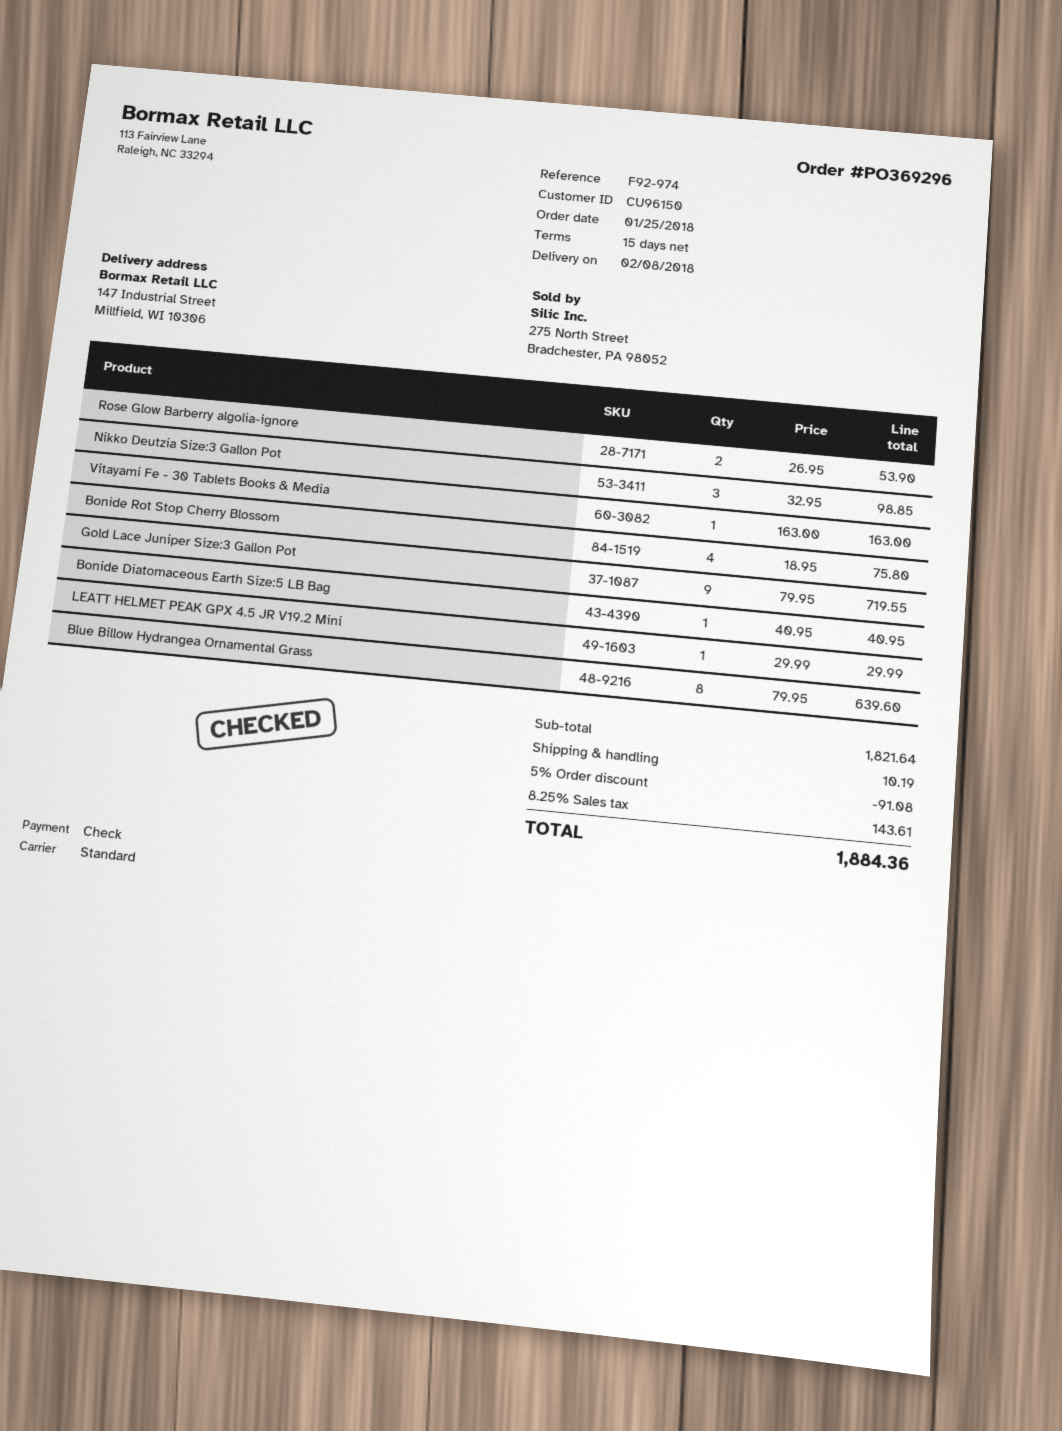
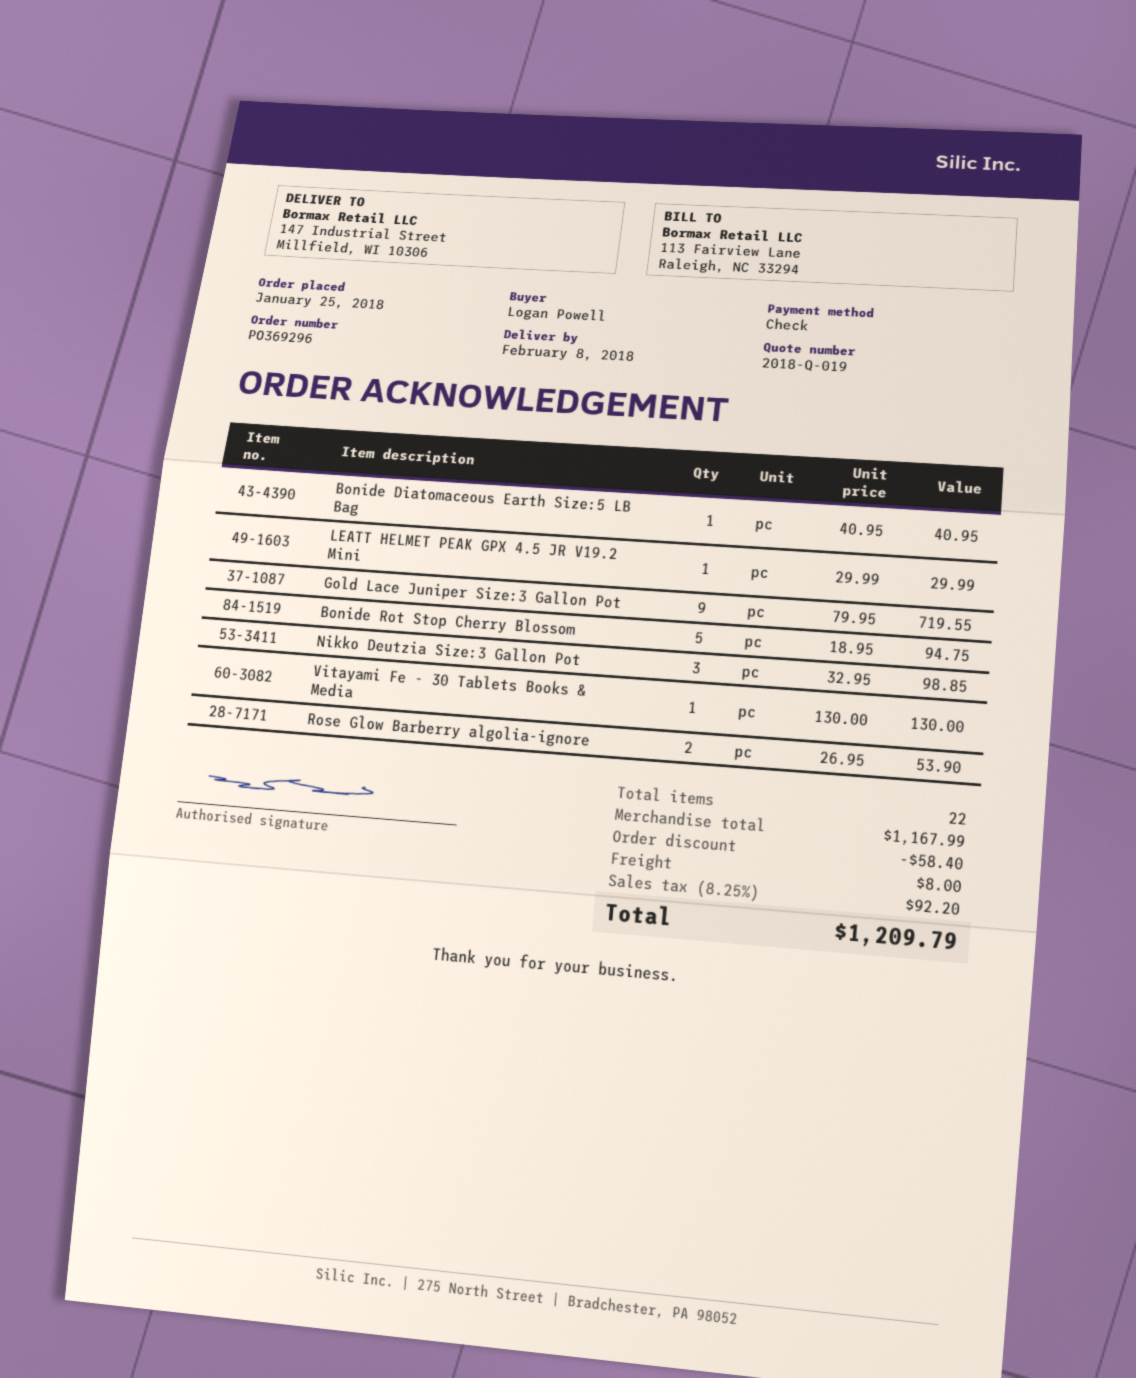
Vitayami Fe - 30 Tablets Books & Media: 1 x 163.00 = 163.00 -> 1 x 130.00 = 130.00
Bonide Rot Stop Cherry Blossom: 4 x 18.95 = 75.80 -> 5 x 18.95 = 94.75
Blue Billow Hydrangea Ornamental Grass: 8 x 79.95 = 639.60 -> none
subtotal: 1821.64 -> 1167.99
discount: 91.08 -> 58.40
shipping: 10.19 -> 8.00
tax: 8.25% = 143.61 -> 8.25% = 92.20
total: 1884.36 -> 1209.79

